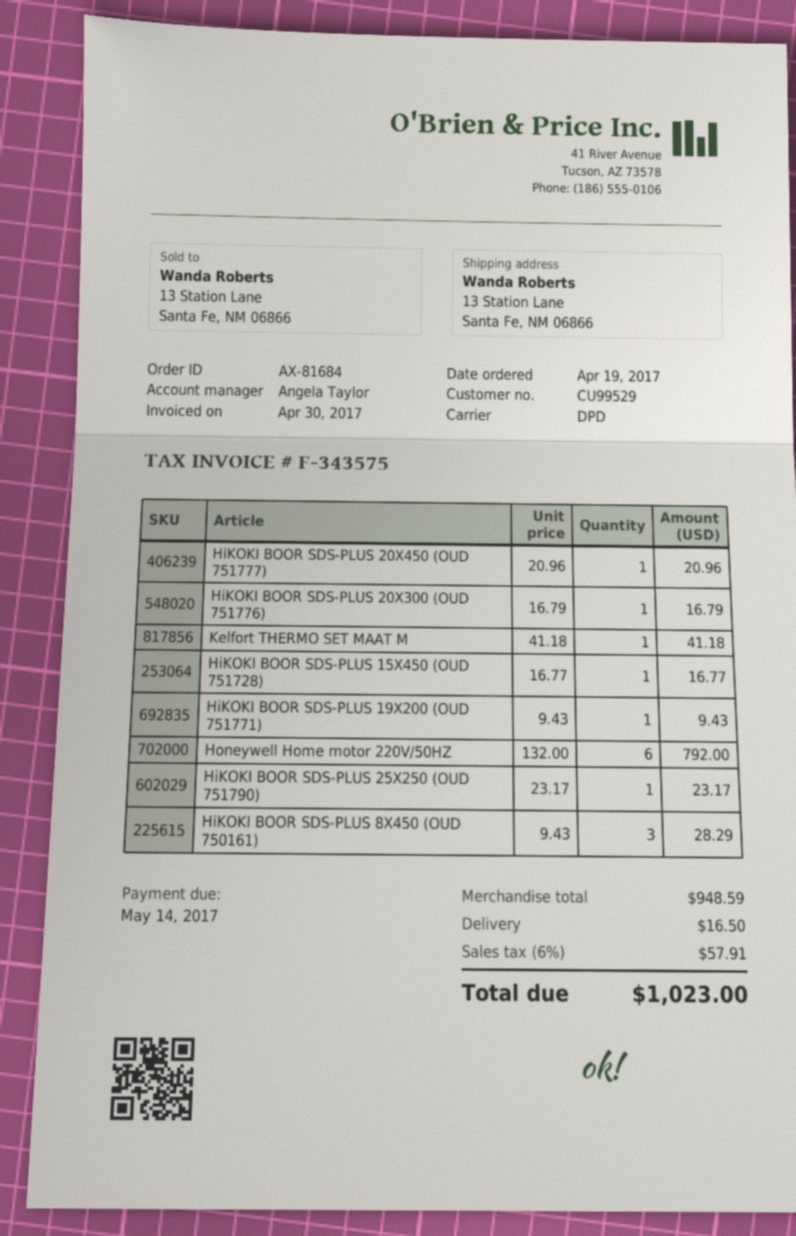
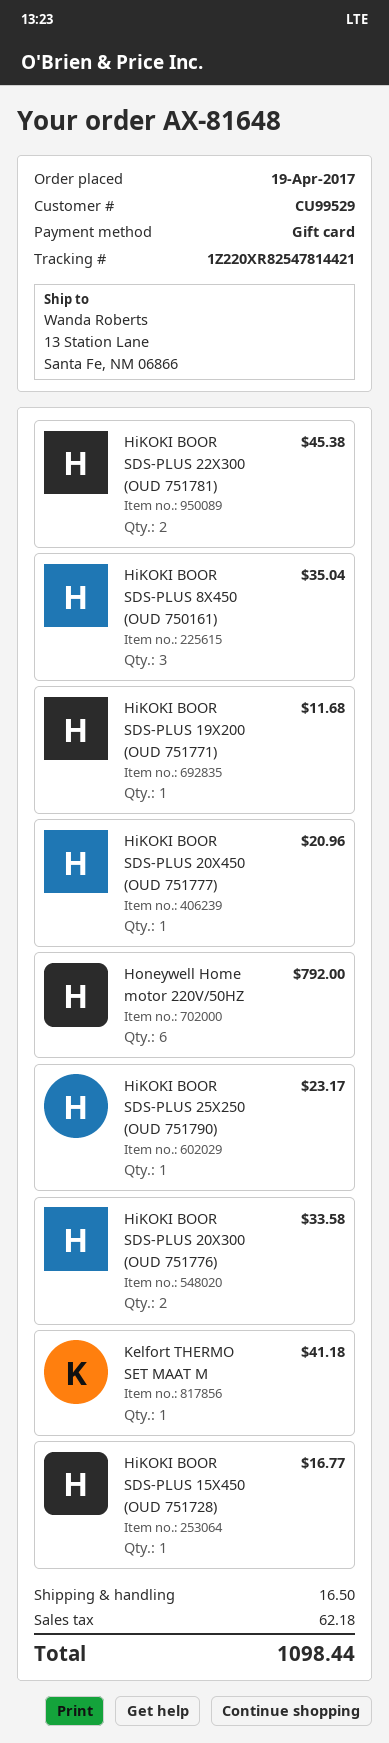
order number: AX-81684 -> AX-81648
HiKOKI BOOR SDS-PLUS 20X300 (OUD 751776): 1 for 16.79 -> 2 for 33.58
HiKOKI BOOR SDS-PLUS 19X200 (OUD 751771): 1 for 9.43 -> 1 for 11.68
HiKOKI BOOR SDS-PLUS 8X450 (OUD 750161): 3 for 28.29 -> 3 for 35.04
HiKOKI BOOR SDS-PLUS 22X300 (OUD 751781): none -> 2 for 45.38
tax: 57.91 -> 62.18
total: 1023.00 -> 1098.44

